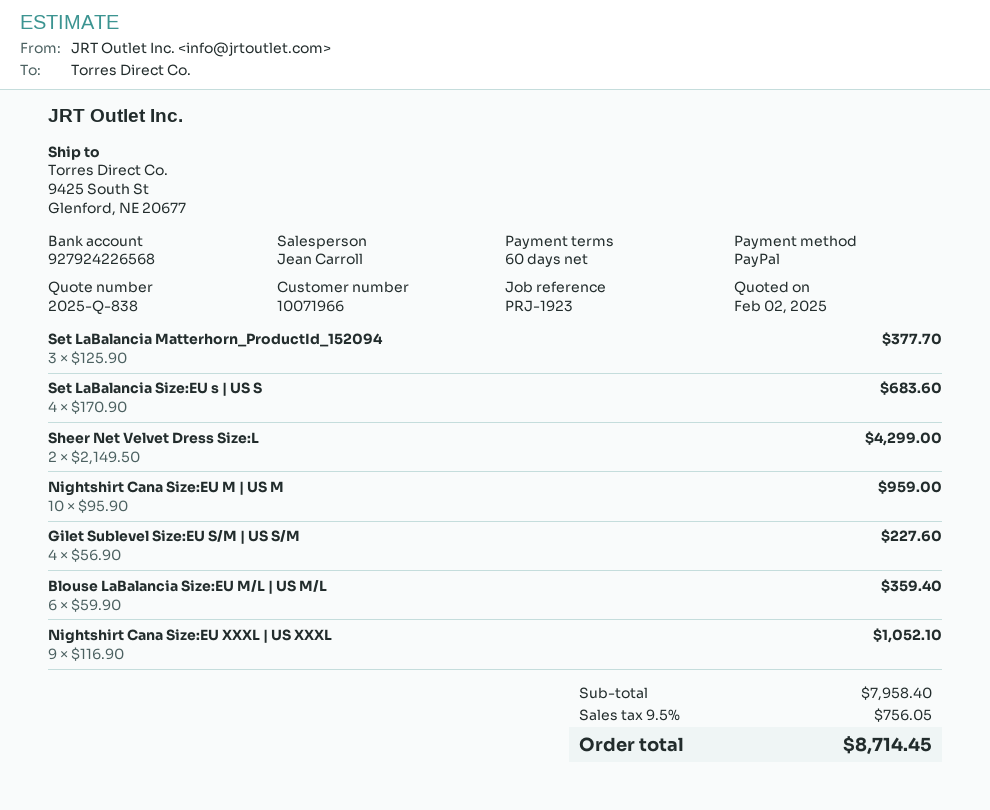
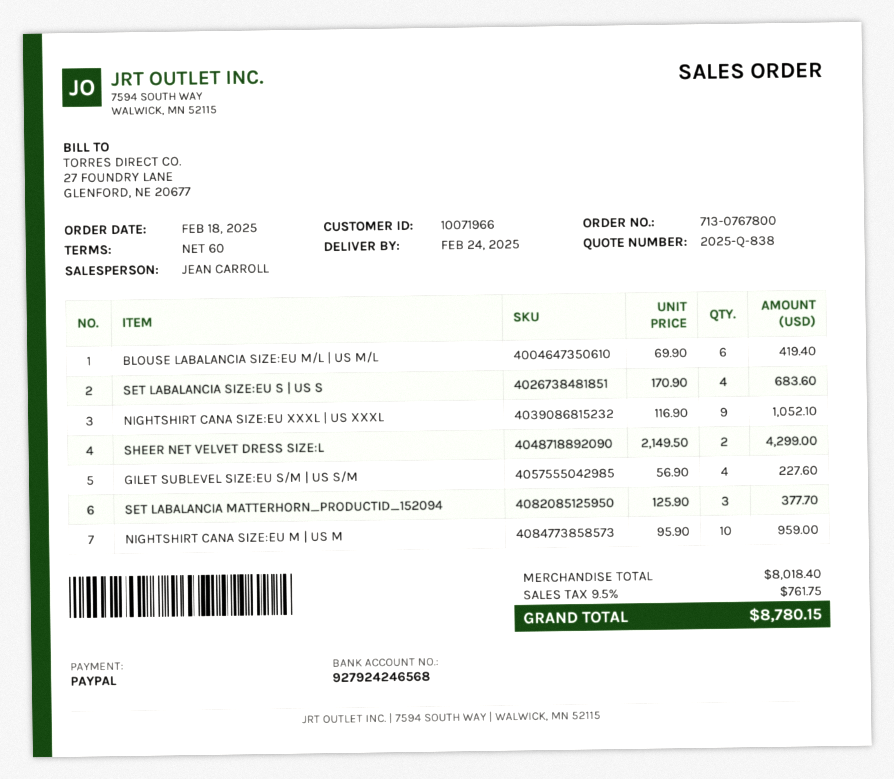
bank account: 927924226568 -> 927924246568
Blouse LaBalancia Size:EU M/L | US M/L: 6 x 59.90 = 359.40 -> 6 x 69.90 = 419.40
subtotal: 7958.40 -> 8018.40
tax: 9.5% = 756.05 -> 9.5% = 761.75
total: 8714.45 -> 8780.15

